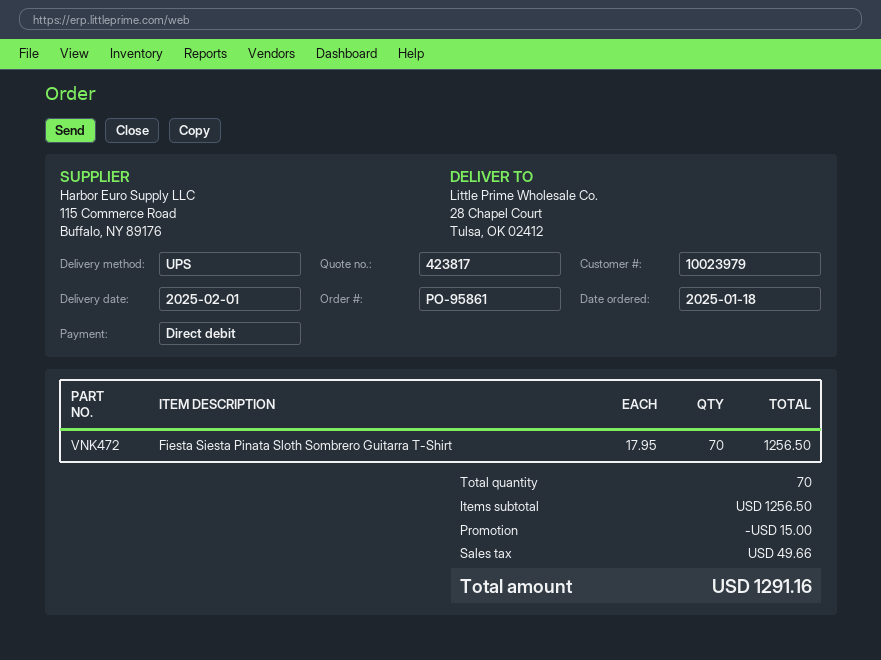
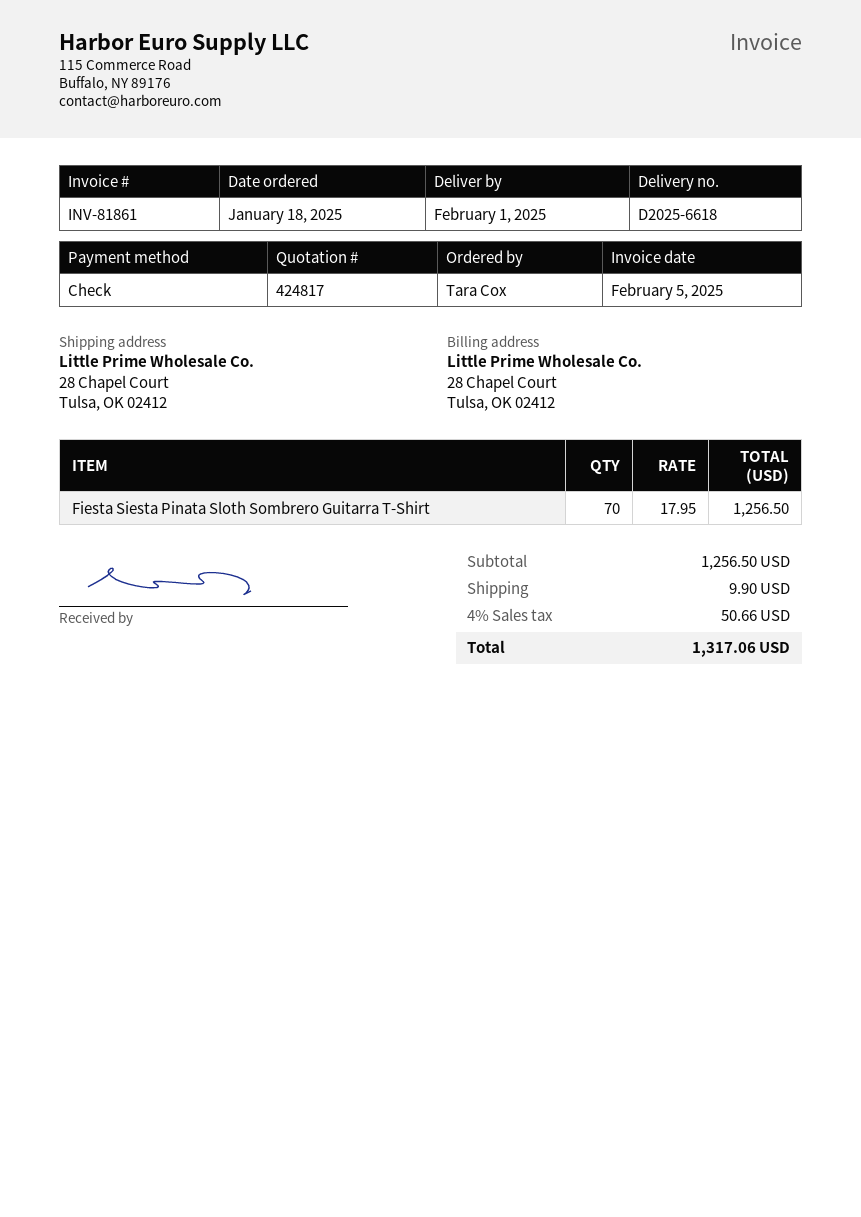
quote number: 423817 -> 424817
payment method: direct debit -> cheque
discount: 15.00 -> none
shipping: none -> 9.90
tax: 49.66 -> 50.66
total: 1291.16 -> 1317.06

